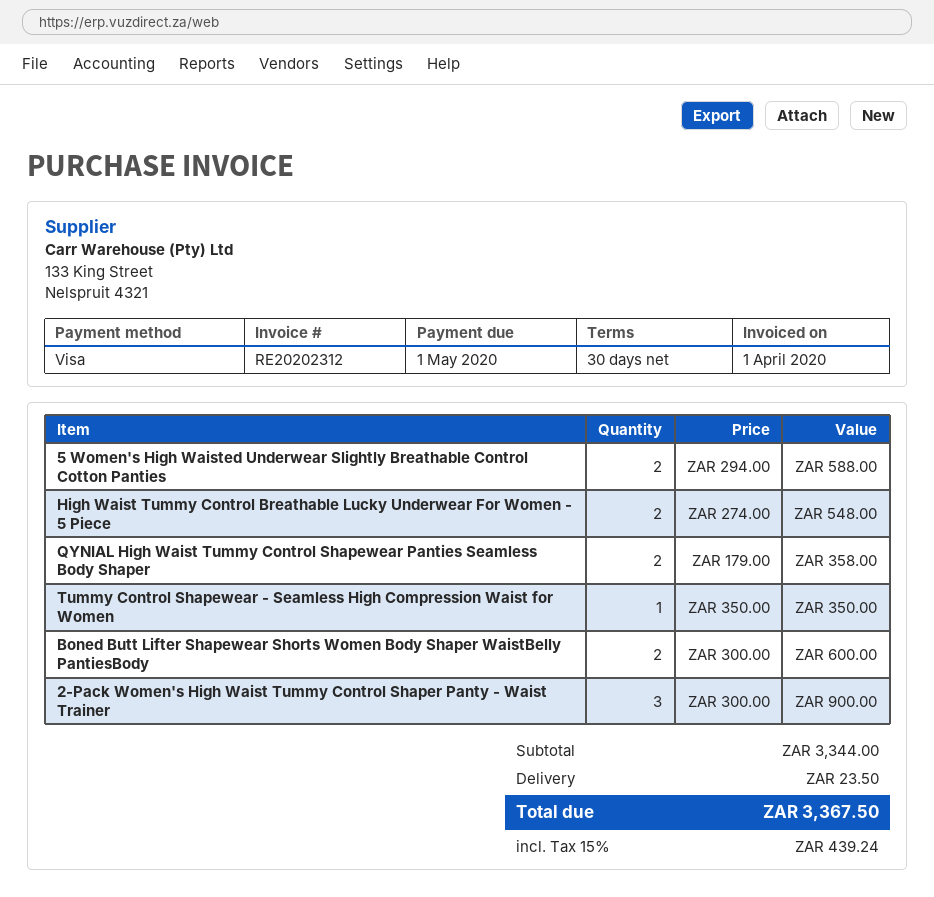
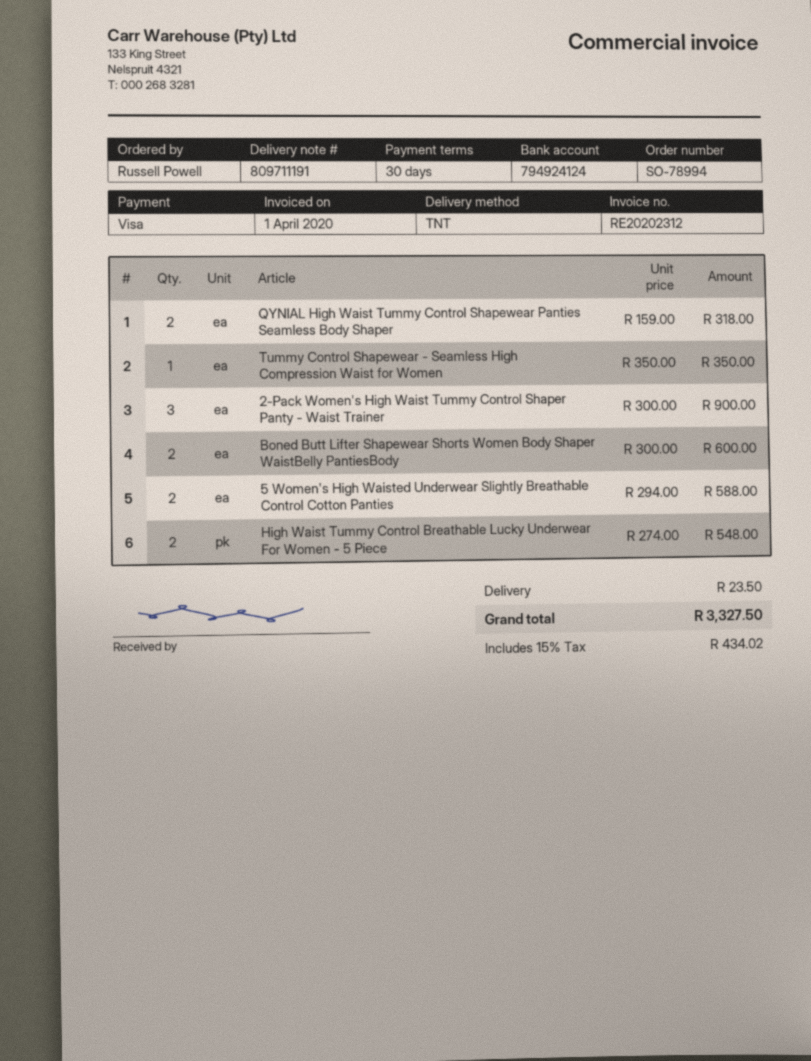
QYNIAL High Waist Tummy Control Shapewear Panties Seamless Body Shaper: 2 x 179.00 = 358.00 -> 2 x 159.00 = 318.00
tax: 15% = 439.24 -> 15% = 434.02
total: 3367.50 -> 3327.50

